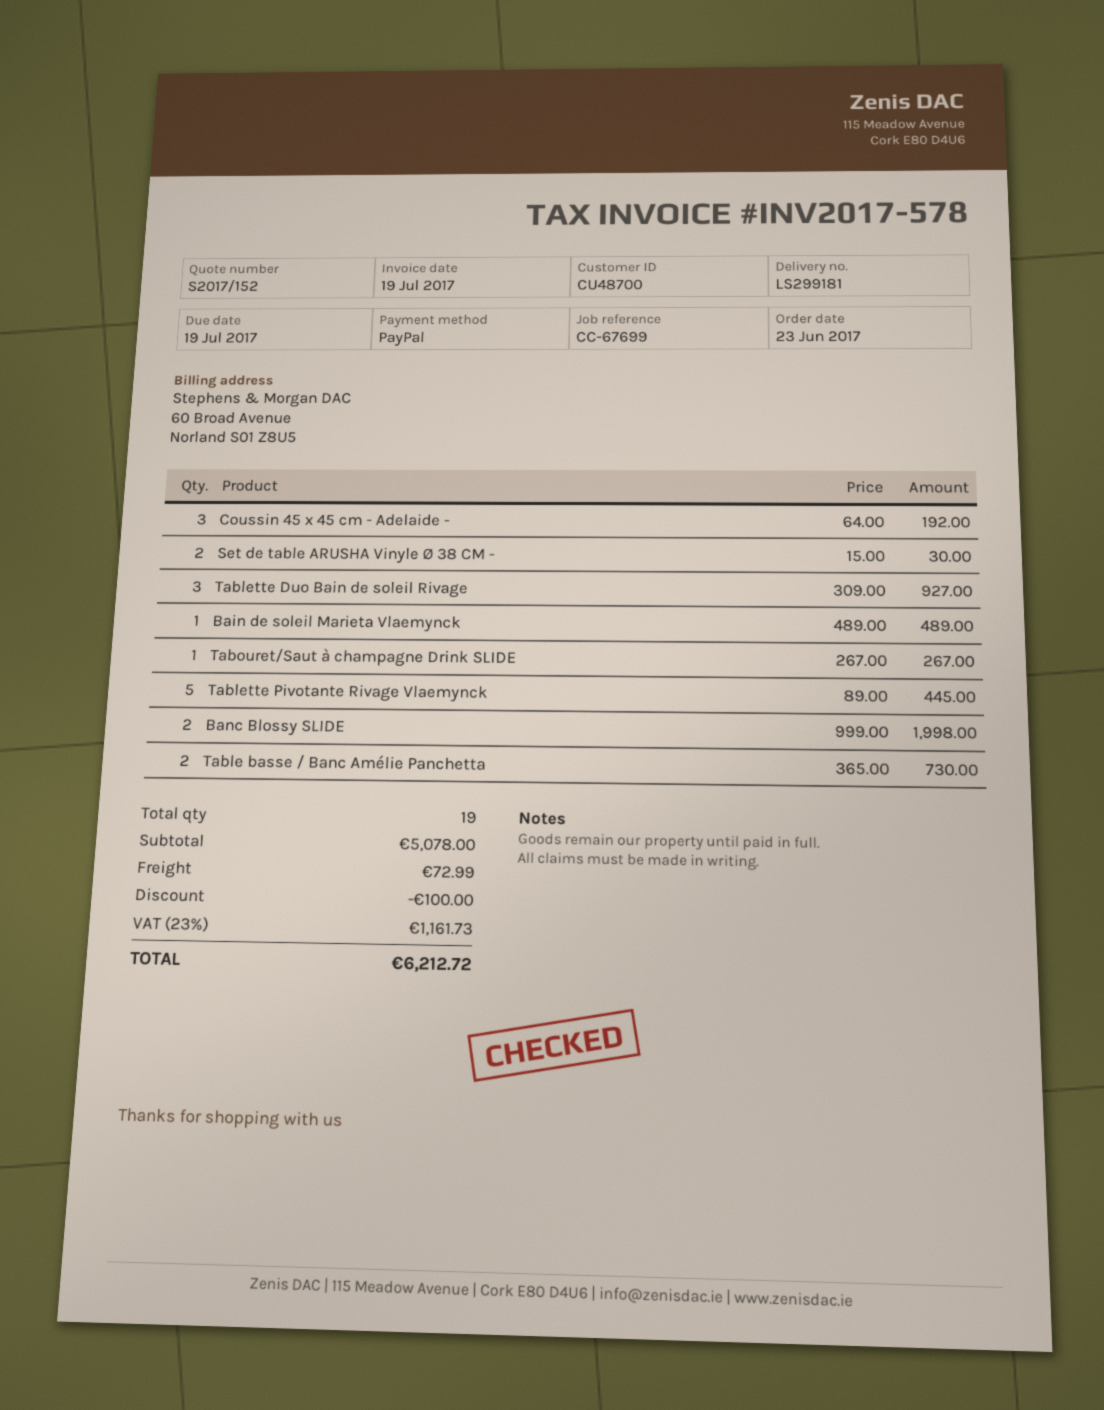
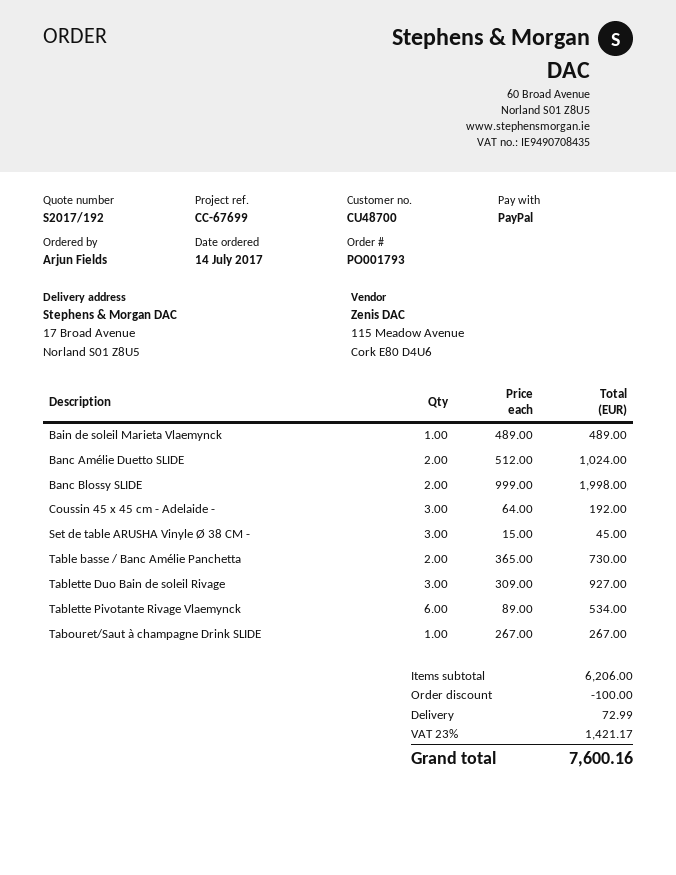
quote number: S2017/152 -> S2017/192
order date: 2017-06-23 -> 2017-07-14
Set de table ARUSHA Vinyle Ø 38 CM -: 2 x 15.00 = 30.00 -> 3 x 15.00 = 45.00
Tablette Pivotante Rivage Vlaemynck: 5 x 89.00 = 445.00 -> 6 x 89.00 = 534.00
Banc Amélie Duetto SLIDE: none -> 2 x 512.00 = 1024.00
subtotal: 5078.00 -> 6206.00
tax: 23% = 1161.73 -> 23% = 1421.17
total: 6212.72 -> 7600.16

